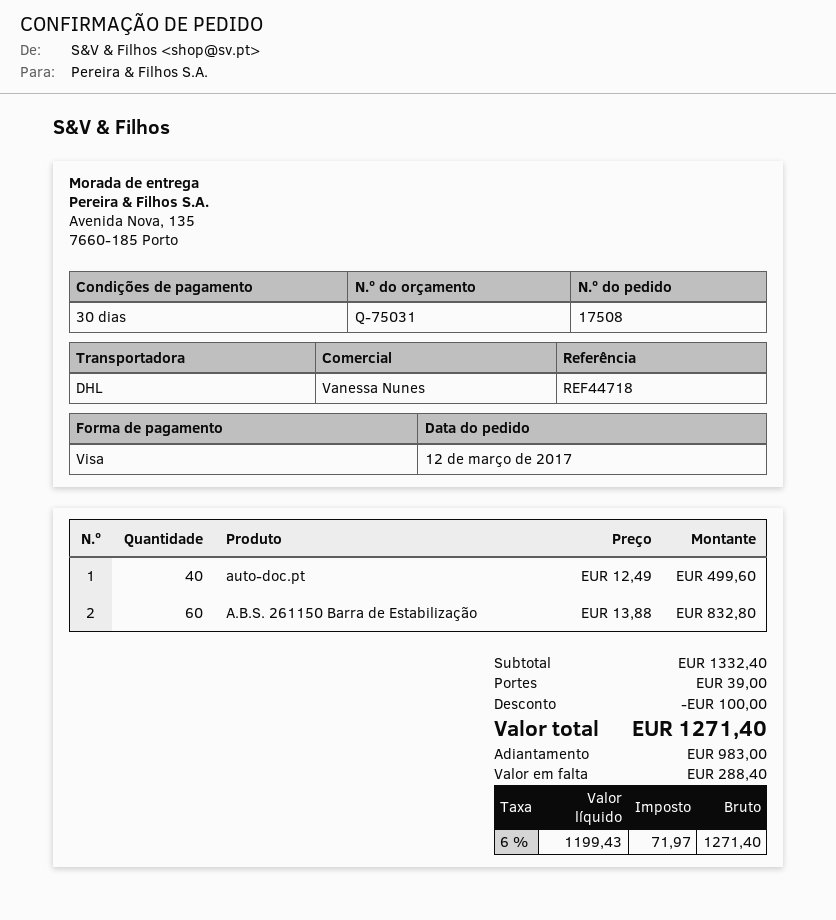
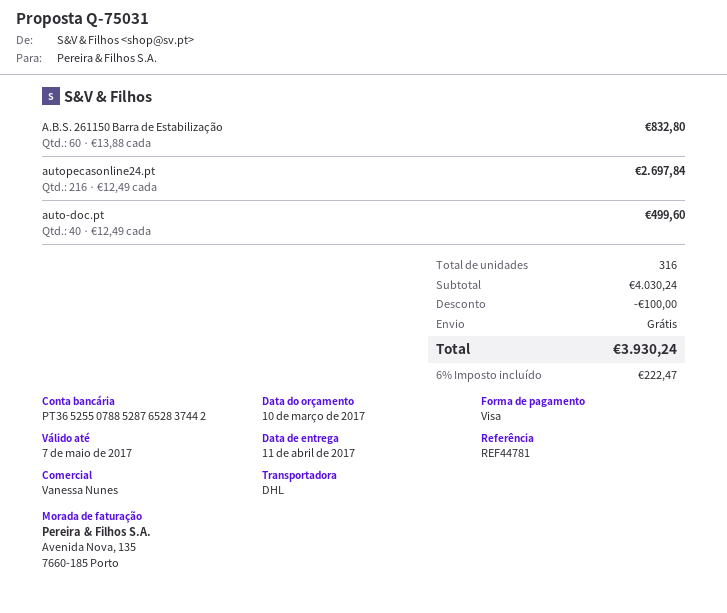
reference: REF44718 -> REF44781
autopecasonline24.pt: none -> 216 x 12.49 = 2697.84
subtotal: 1332.40 -> 4030.24
shipping: 39.00 -> 0.00
tax: 6% = 71.97 -> 6% = 222.47
total: 1271.40 -> 3930.24

